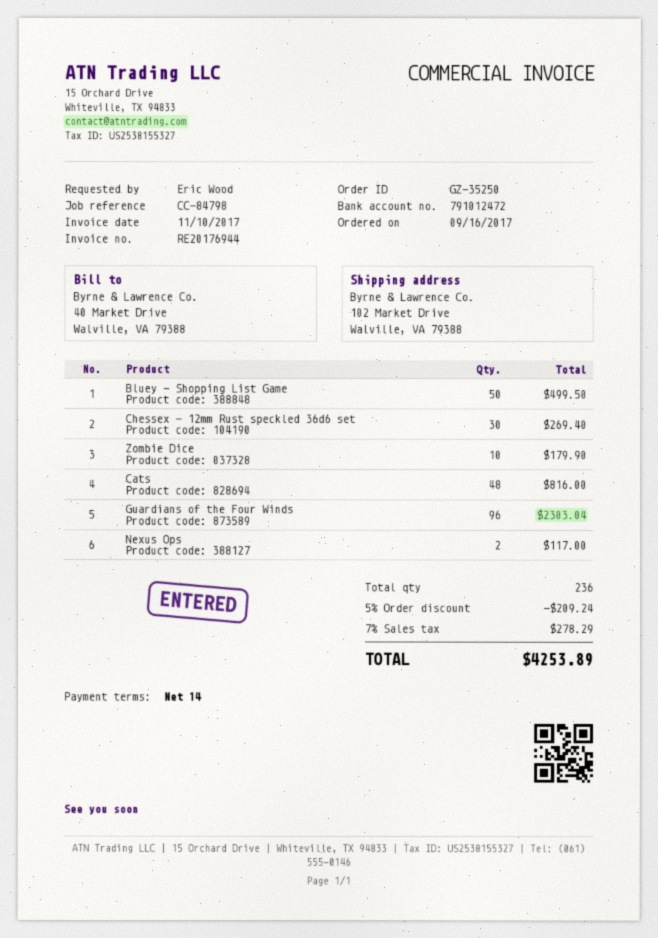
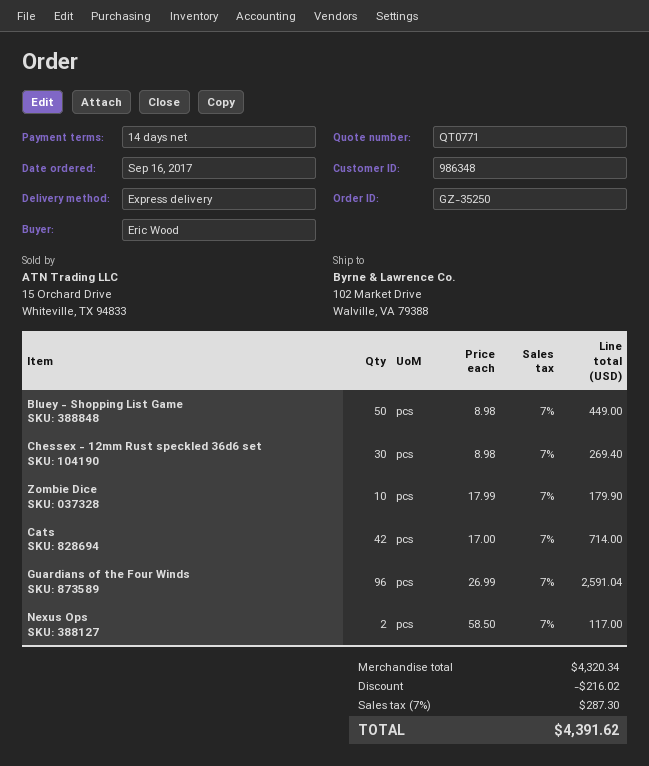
Bluey - Shopping List Game: 50 for 499.50 -> 50 for 449.00
Cats: 48 for 816.00 -> 42 for 714.00
Guardians of the Four Winds: 96 for 2303.04 -> 96 for 2591.04
discount: 209.24 -> 216.02
tax: 7% = 278.29 -> 7% = 287.30
total: 4253.89 -> 4391.62

